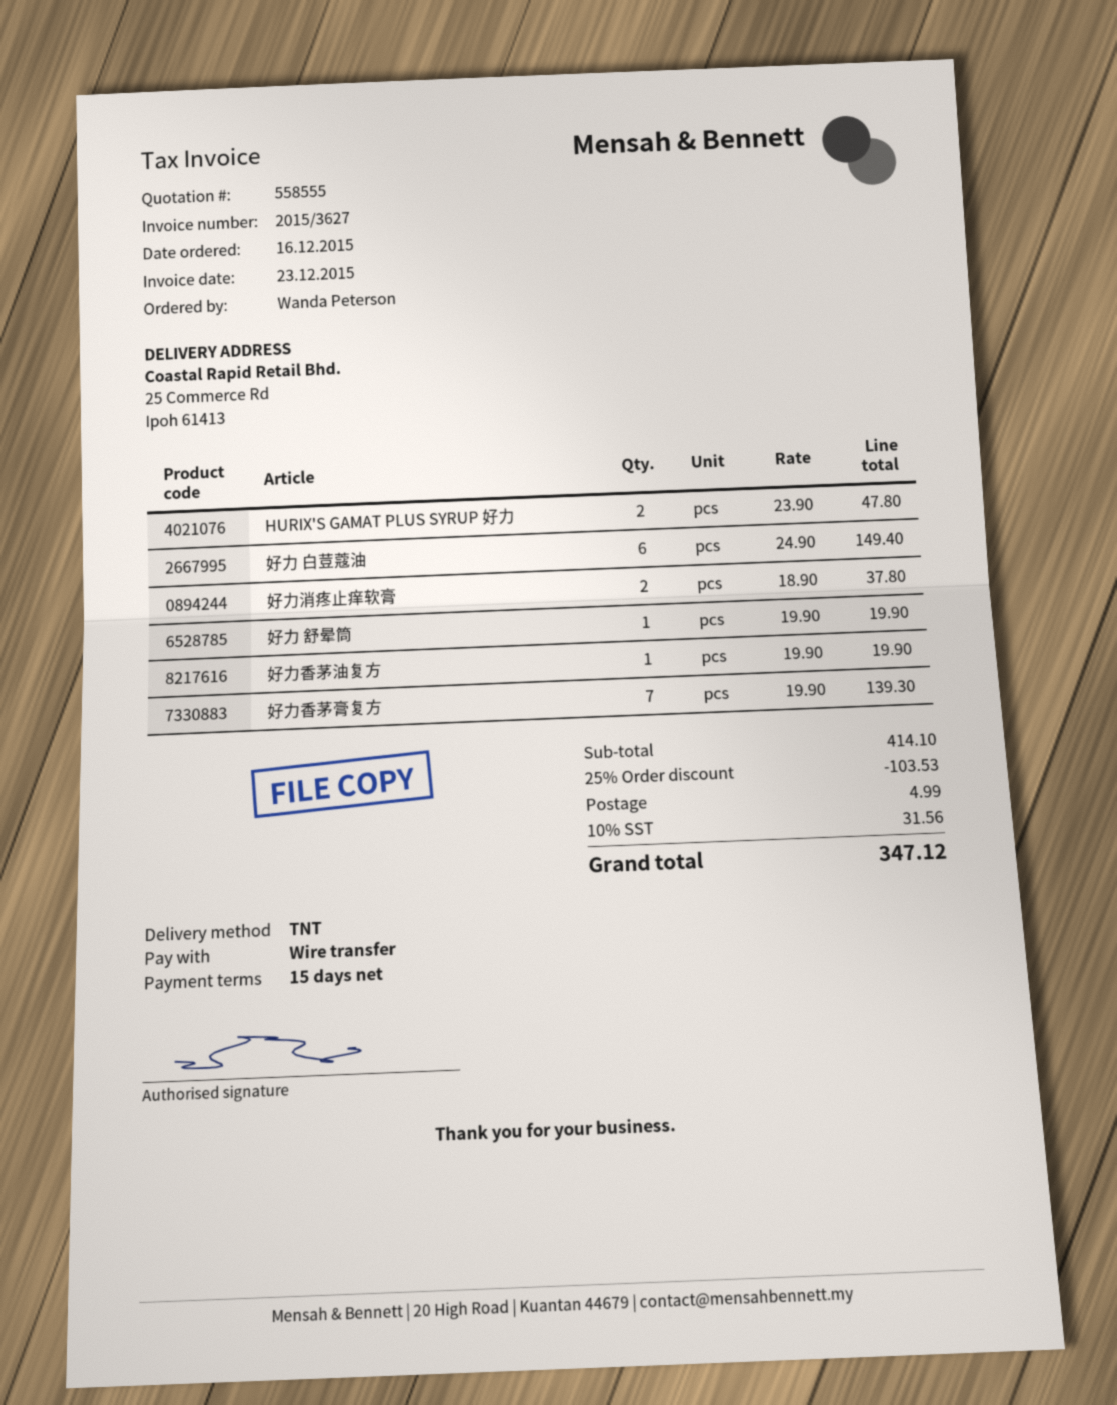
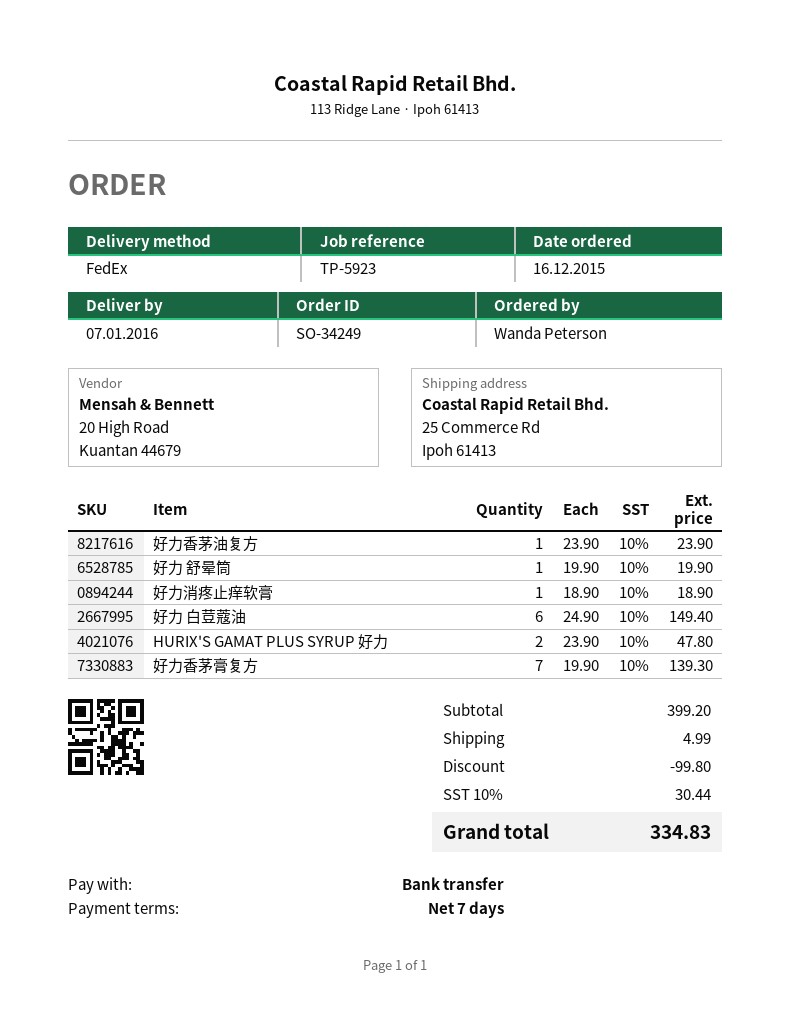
payment terms: 15 days -> 7 days
shipping method: TNT -> FedEx
好力消疼止痒软膏: 2 x 18.90 = 37.80 -> 1 x 18.90 = 18.90
好力香茅油复方: 1 x 19.90 = 19.90 -> 1 x 23.90 = 23.90
subtotal: 414.10 -> 399.20
discount: 103.53 -> 99.80
tax: 10% = 31.56 -> 10% = 30.44
total: 347.12 -> 334.83

